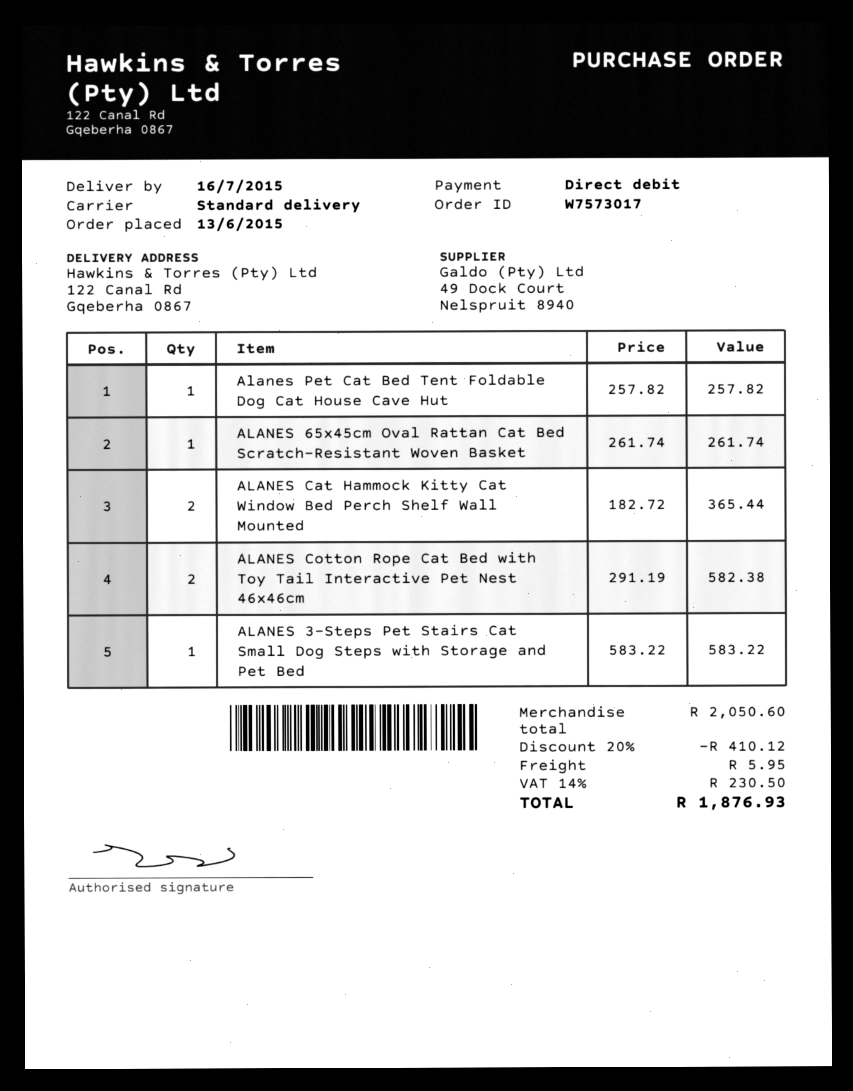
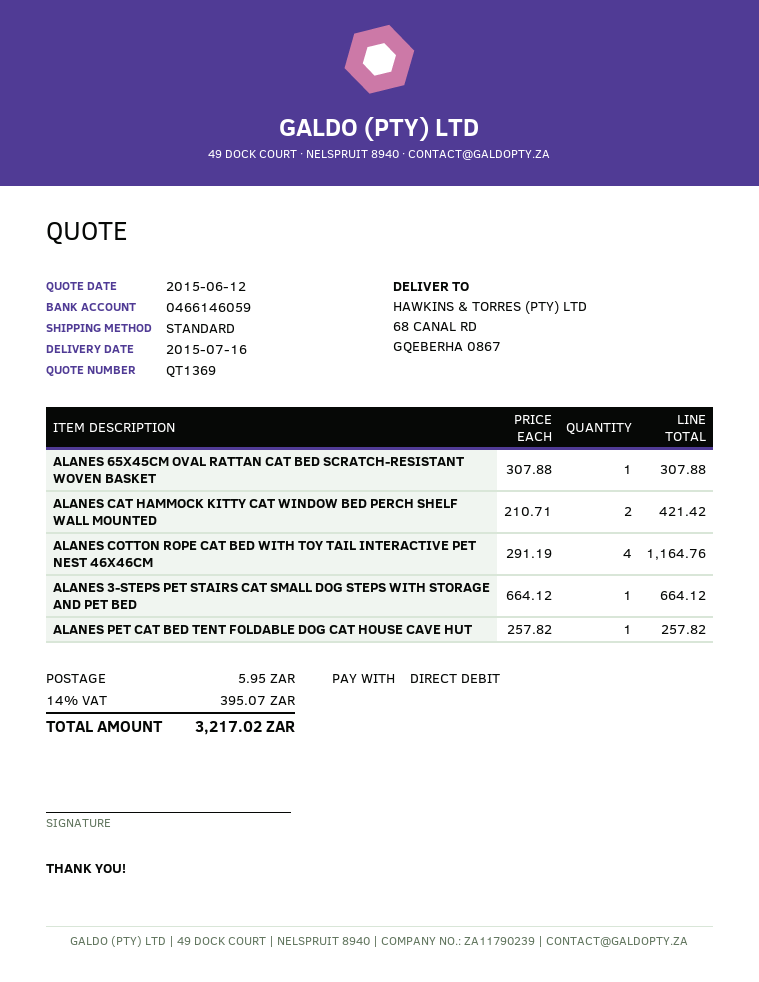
ship to: 122 Canal Rd, Gqeberha 0867 -> 68 CANAL RD, GQEBERHA 0867
ALANES 65x45cm Oval Rattan Cat Bed Scratch-Resistant Woven Basket: 1 x 261.74 = 261.74 -> 1 x 307.88 = 307.88
ALANES Cat Hammock Kitty Cat Window Bed Perch Shelf Wall Mounted: 2 x 182.72 = 365.44 -> 2 x 210.71 = 421.42
ALANES Cotton Rope Cat Bed with Toy Tail Interactive Pet Nest 46x46cm: 2 x 291.19 = 582.38 -> 4 x 291.19 = 1164.76
ALANES 3-Steps Pet Stairs Cat Small Dog Steps with Storage and Pet Bed: 1 x 583.22 = 583.22 -> 1 x 664.12 = 664.12
discount: 20% = 410.12 -> none
tax: 14% = 230.50 -> 14% = 395.07
total: 1876.93 -> 3217.02

